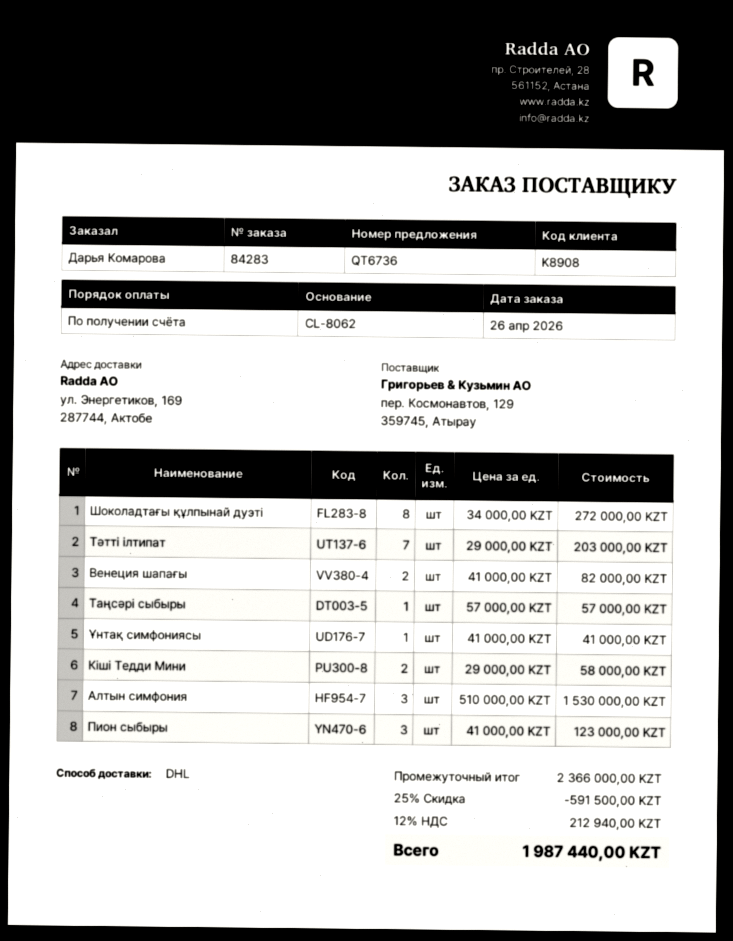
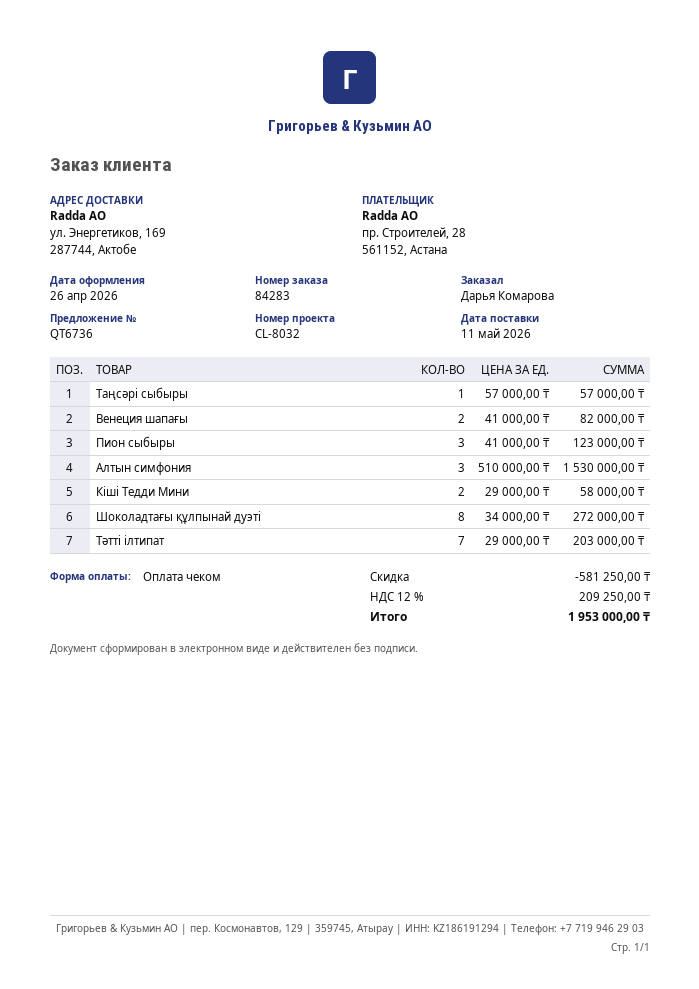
reference: CL-8062 -> CL-8032
Ұнтақ симфониясы: 1 x 41000.00 = 41000.00 -> none
discount: 591500.00 -> 581250.00
tax: 12% = 212940.00 -> 12% = 209250.00
total: 1987440.00 -> 1953000.00

